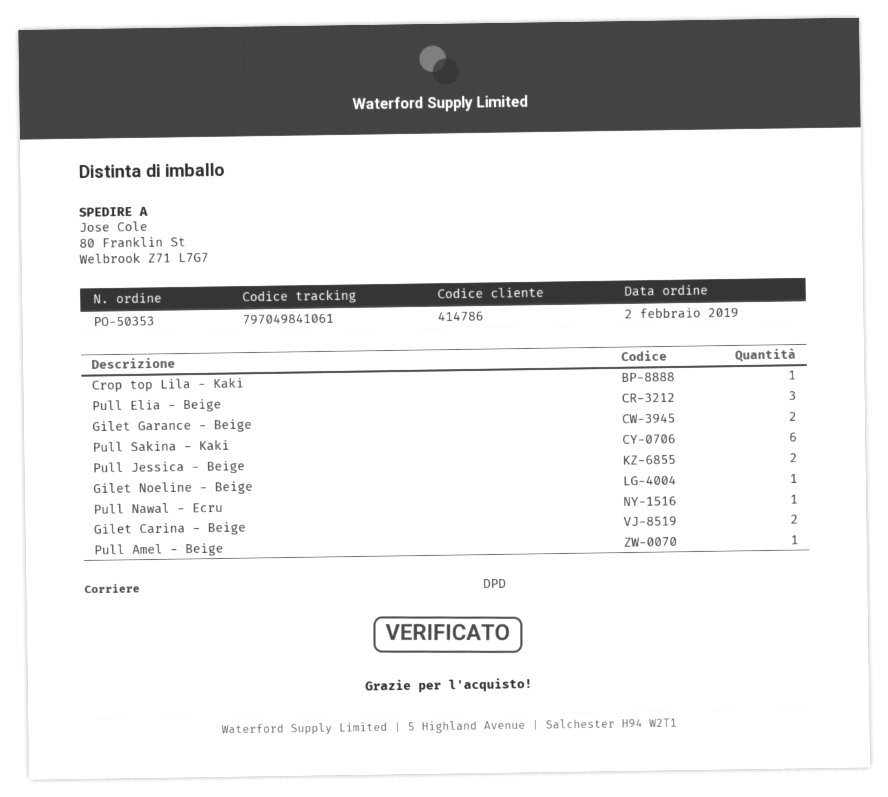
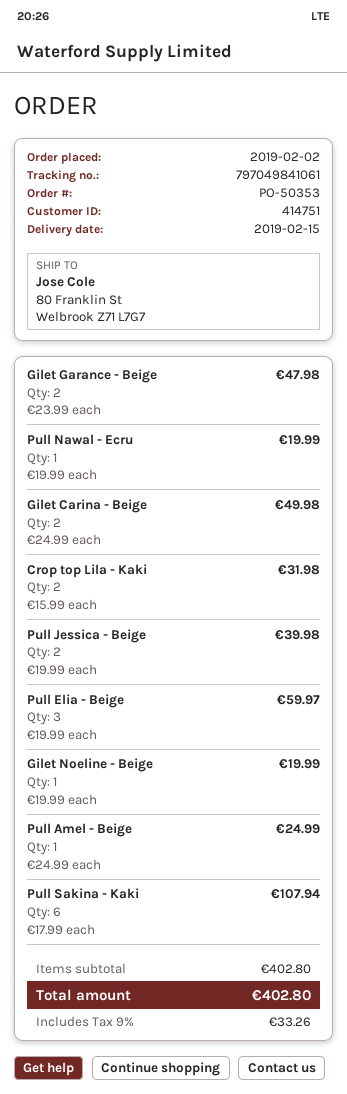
customer number: 414786 -> 414751
Crop top Lila - Kaki: 1 -> 2

